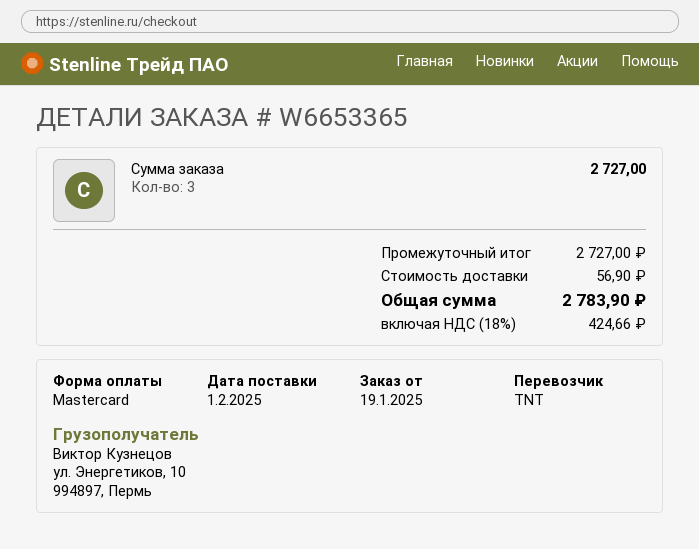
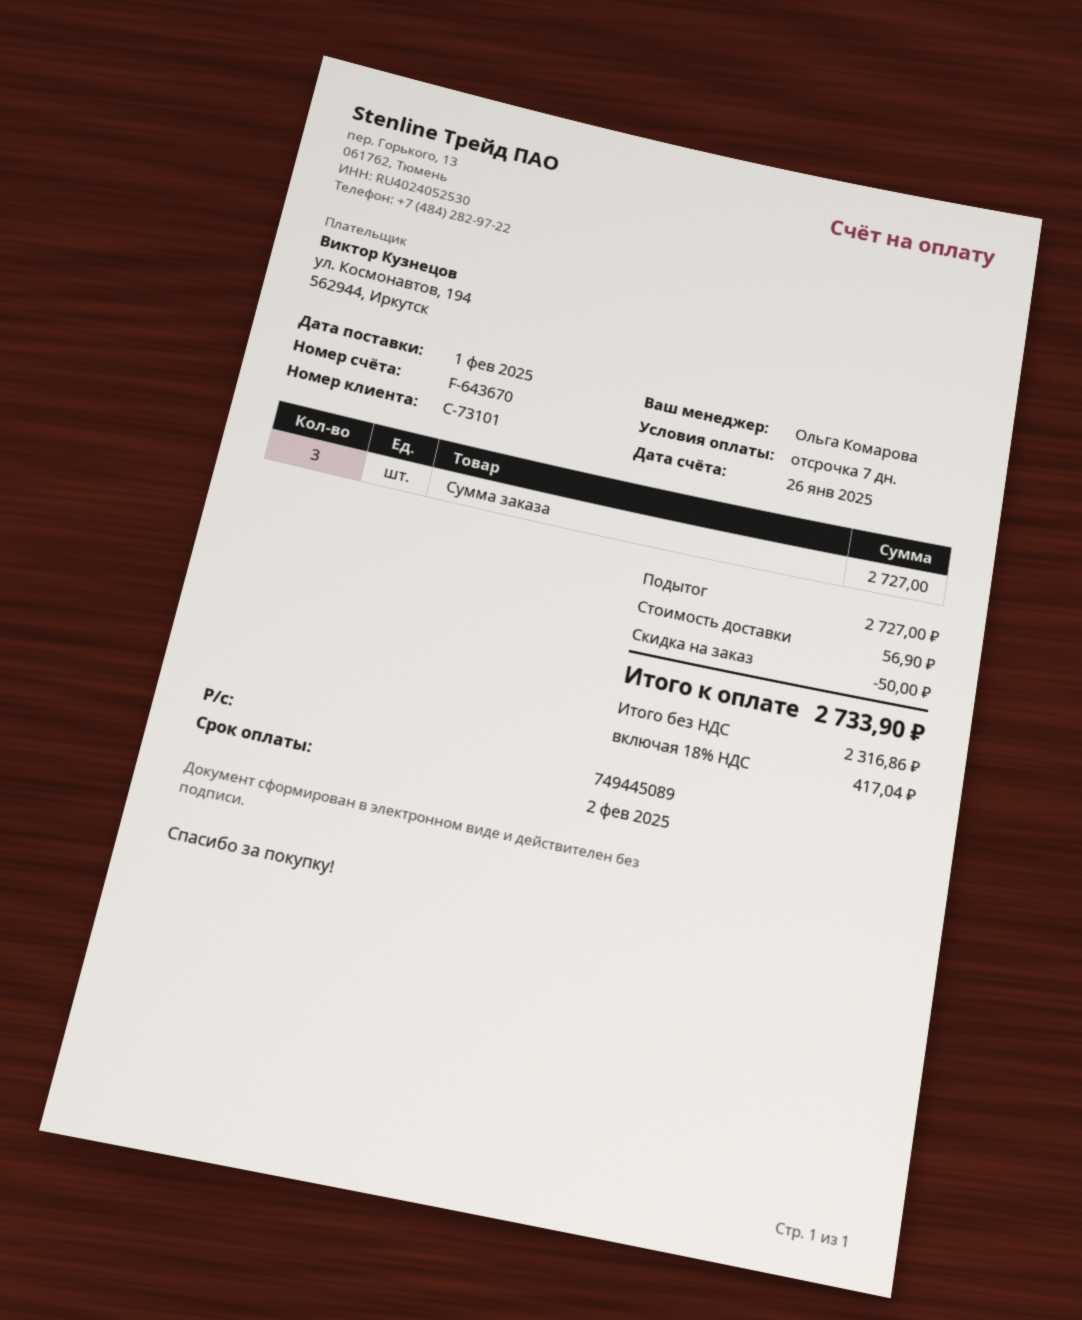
discount: none -> 50.00
tax: 18% = 424.66 -> 18% = 417.04
total: 2783.90 -> 2733.90

